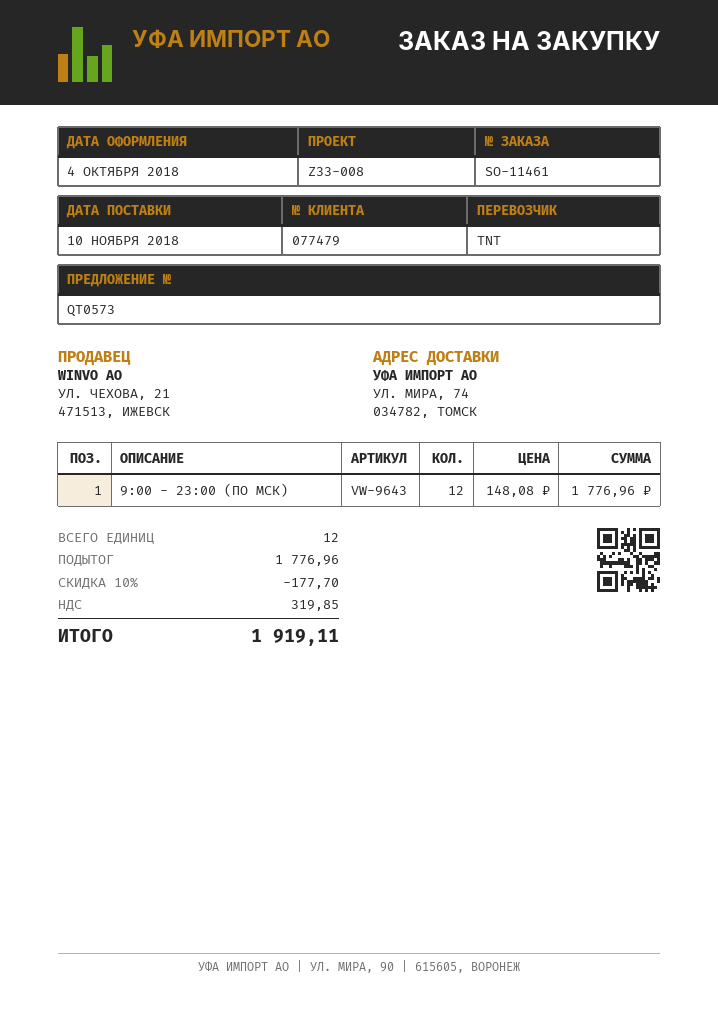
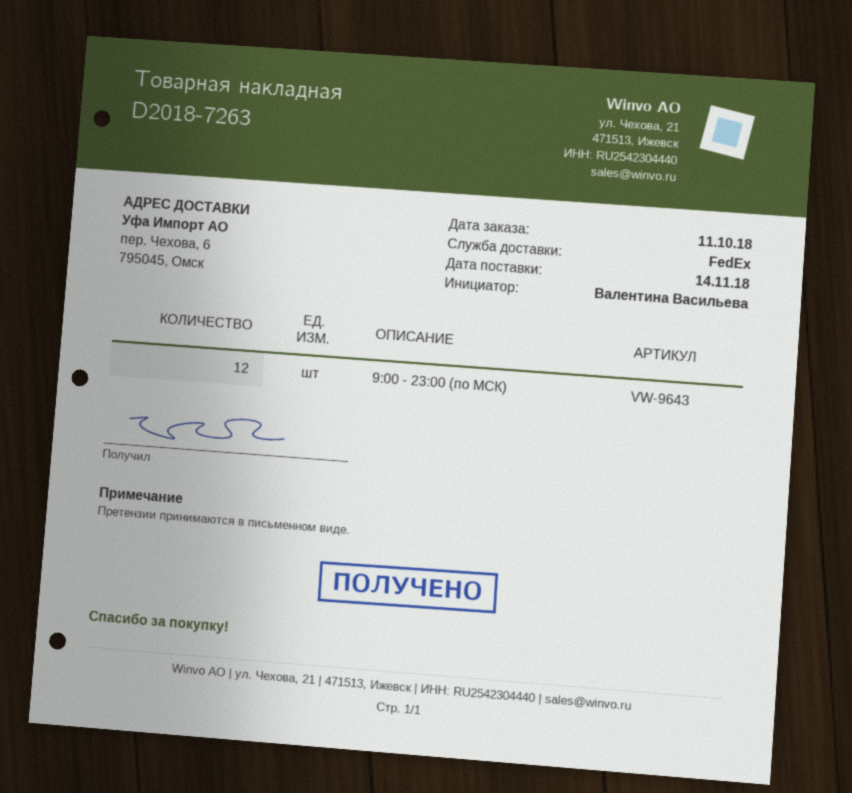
order date: 2018-10-04 -> 2018-10-11
delivery date: 2018-11-10 -> 2018-11-14
shipping method: TNT -> FedEx
ship to: УЛ. МИРА, 74, 034782, ТОМСК -> пер. Чехова, 6, 795045, Омск

